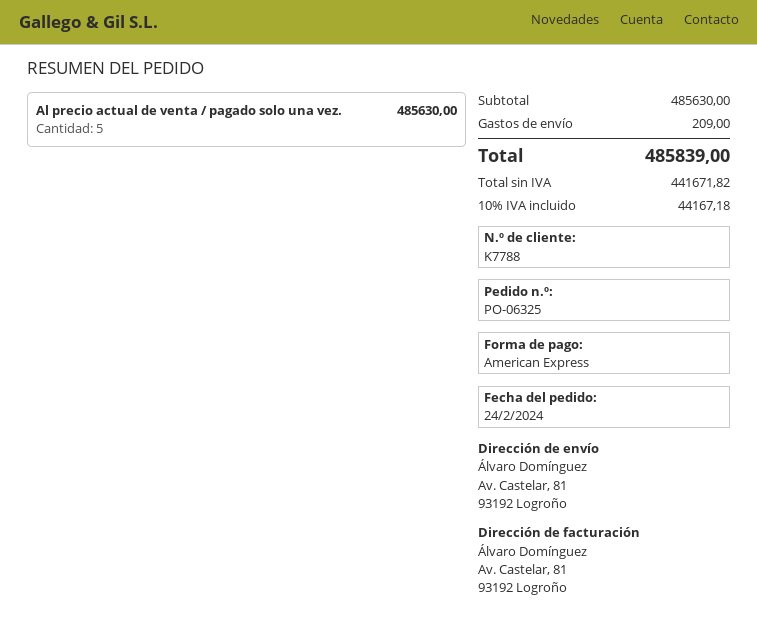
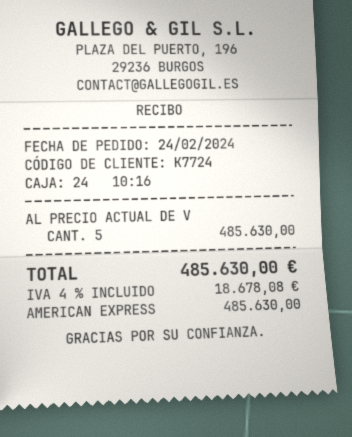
customer number: K7788 -> K7724
shipping: 209.00 -> none
tax: 10% = 44167.18 -> 4% = 18678.08
total: 485839.00 -> 485630.00

